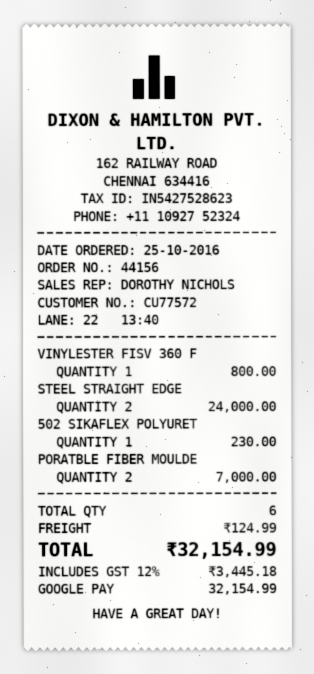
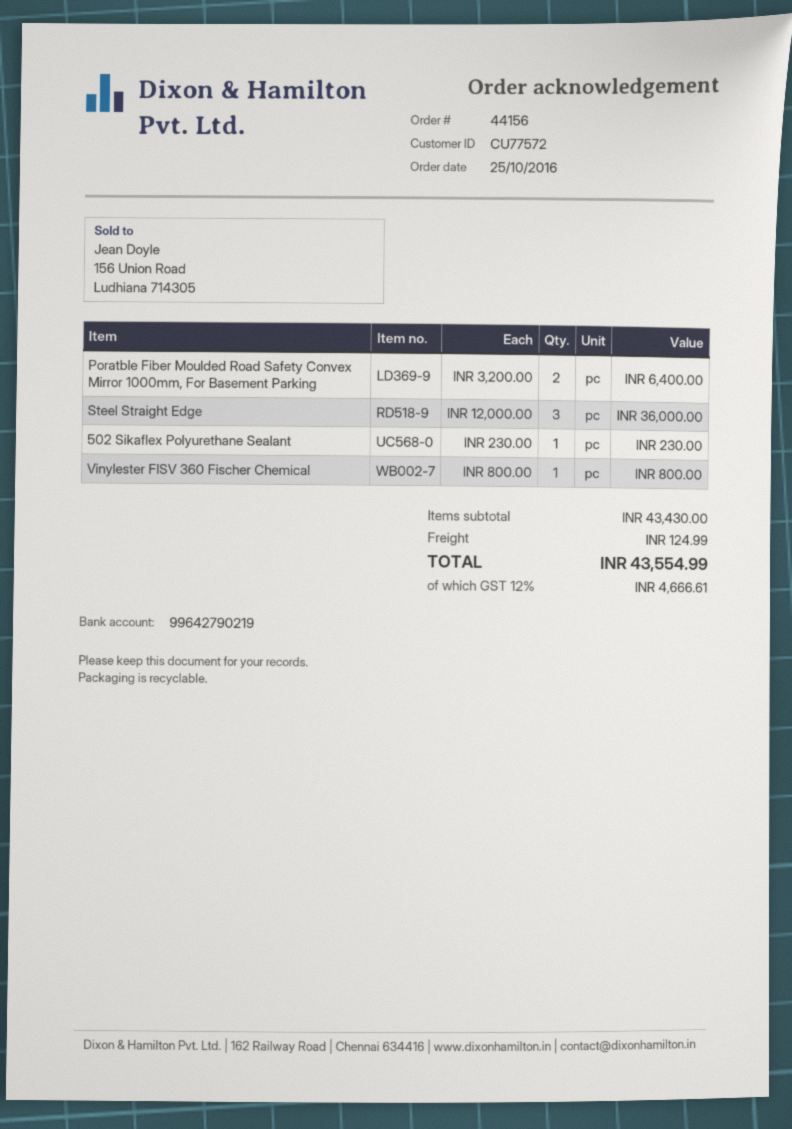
STEEL STRAIGHT EDGE: 2 for 24000.00 -> 3 for 36000.00
PORATBLE FIBER MOULDE: 2 for 7000.00 -> 2 for 6400.00
tax: 12% = 3445.18 -> 12% = 4666.61
total: 32154.99 -> 43554.99

